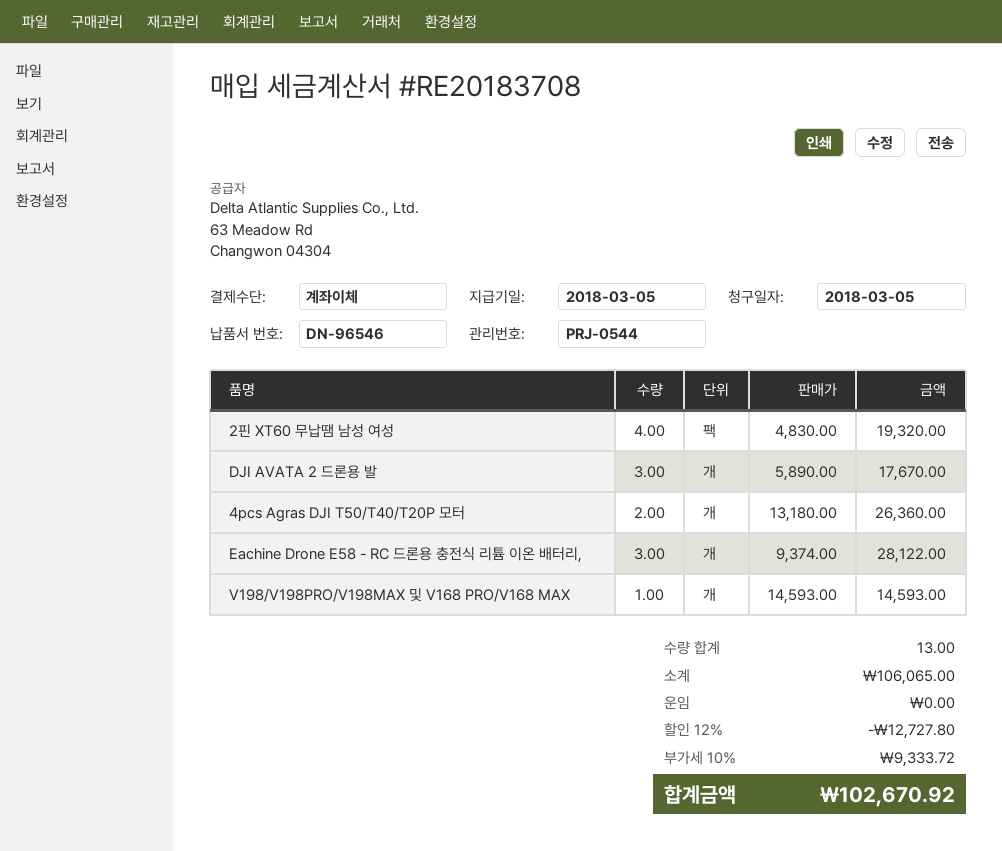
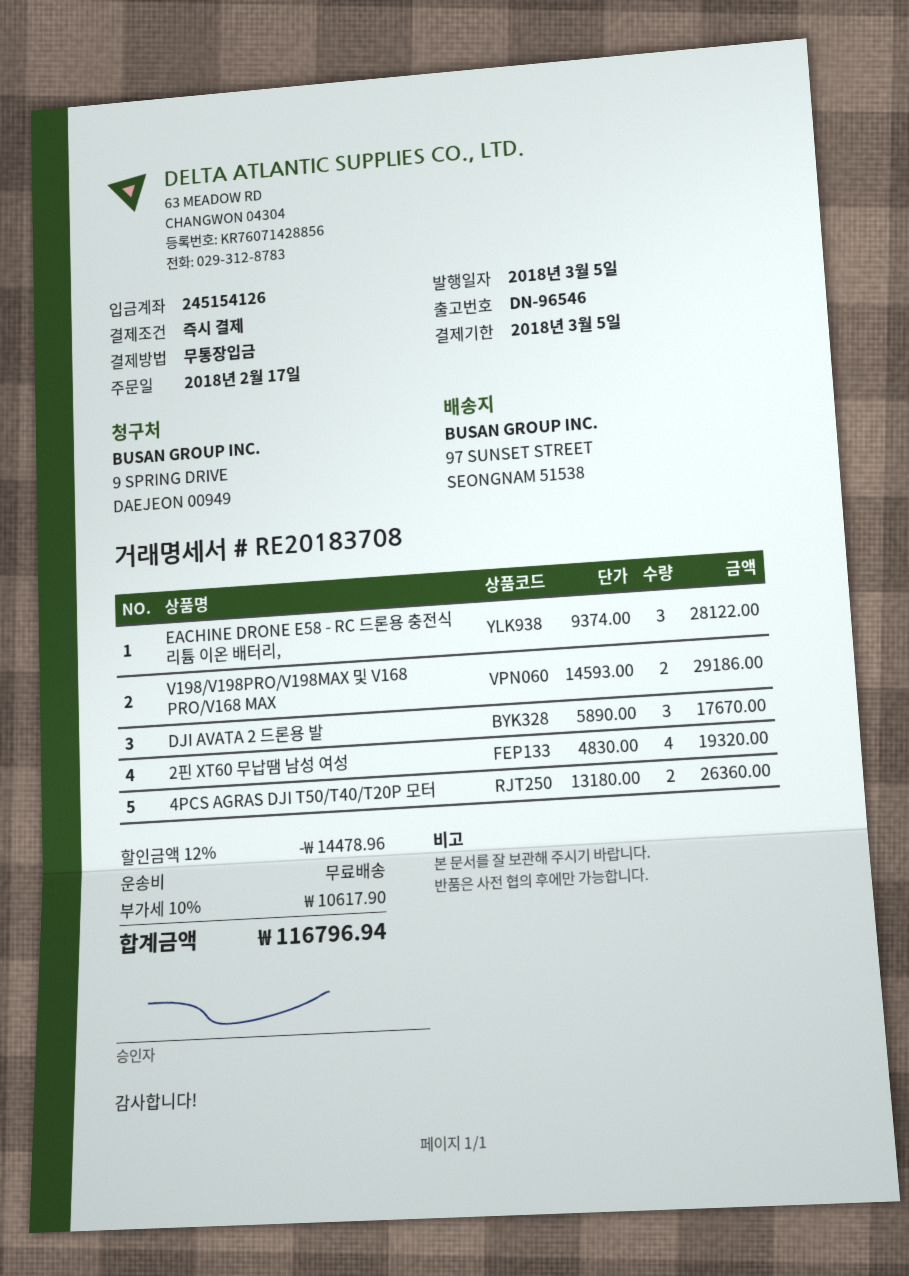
V198/V198PRO/V198MAX 및 V168 PRO/V168 MAX: 1 x 14593.00 = 14593.00 -> 2 x 14593.00 = 29186.00
discount: 12% = 12727.80 -> 12% = 14478.96
tax: 10% = 9333.72 -> 10% = 10617.90
total: 102670.92 -> 116796.94

